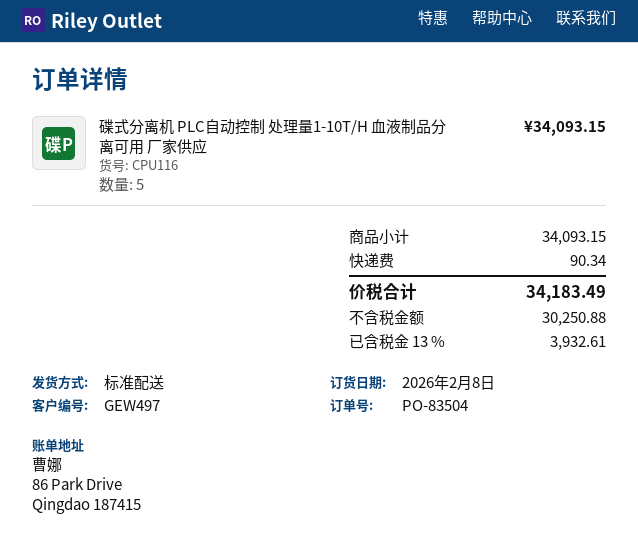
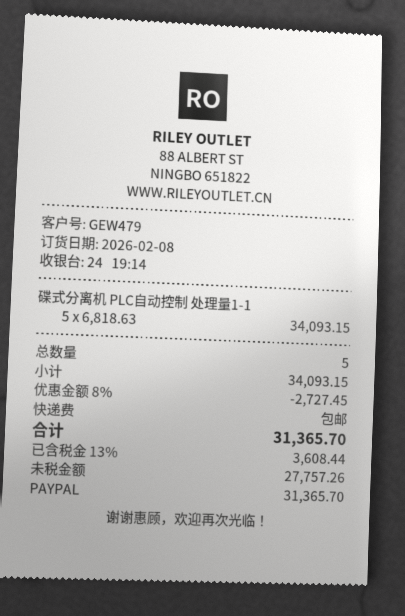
customer number: GEW497 -> GEW479
discount: none -> 8% = 2727.45
shipping: 90.34 -> 0.00
net: 30250.88 -> 27757.26
tax: 13% = 3932.61 -> 13% = 3608.44
total: 34183.49 -> 31365.70

